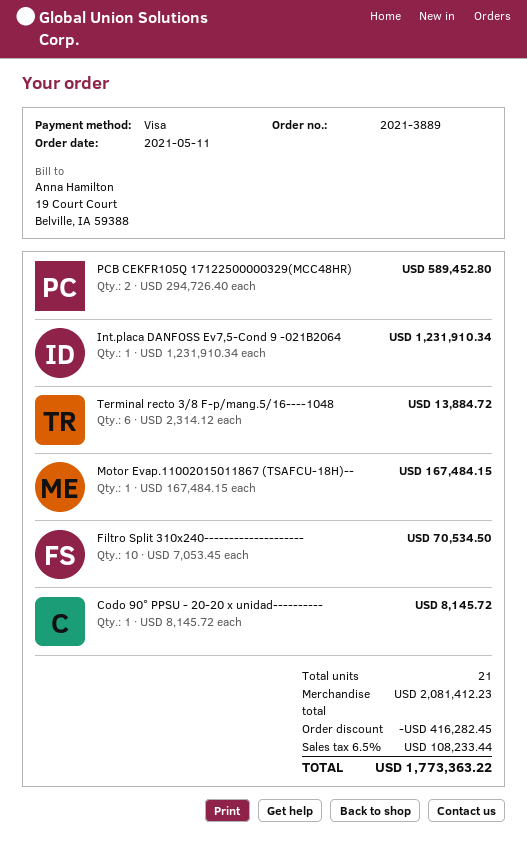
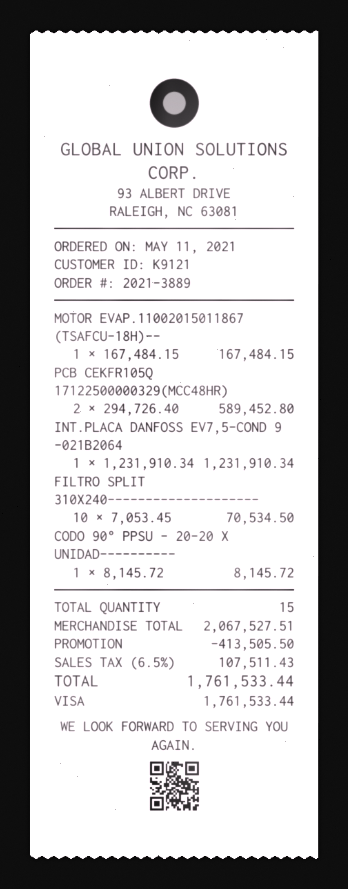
Terminal recto 3/8 F-p/mang.5/16----1048: 6 x 2314.12 = 13884.72 -> none
total quantity: 21 -> 15
subtotal: 2081412.23 -> 2067527.51
discount: 416282.45 -> 413505.50
tax: 6.5% = 108233.44 -> 6.5% = 107511.43
total: 1773363.22 -> 1761533.44

